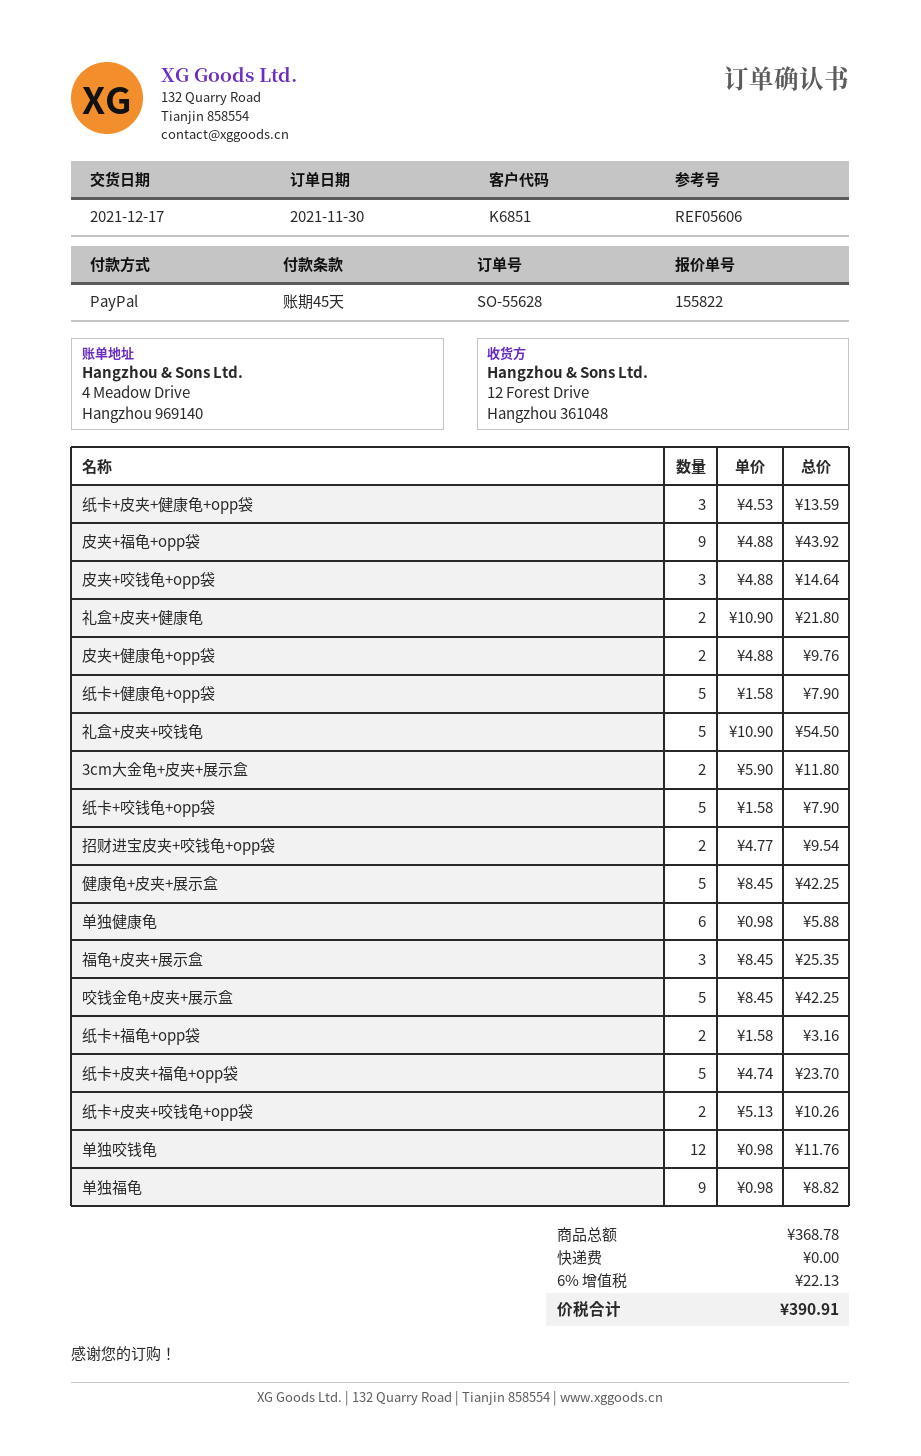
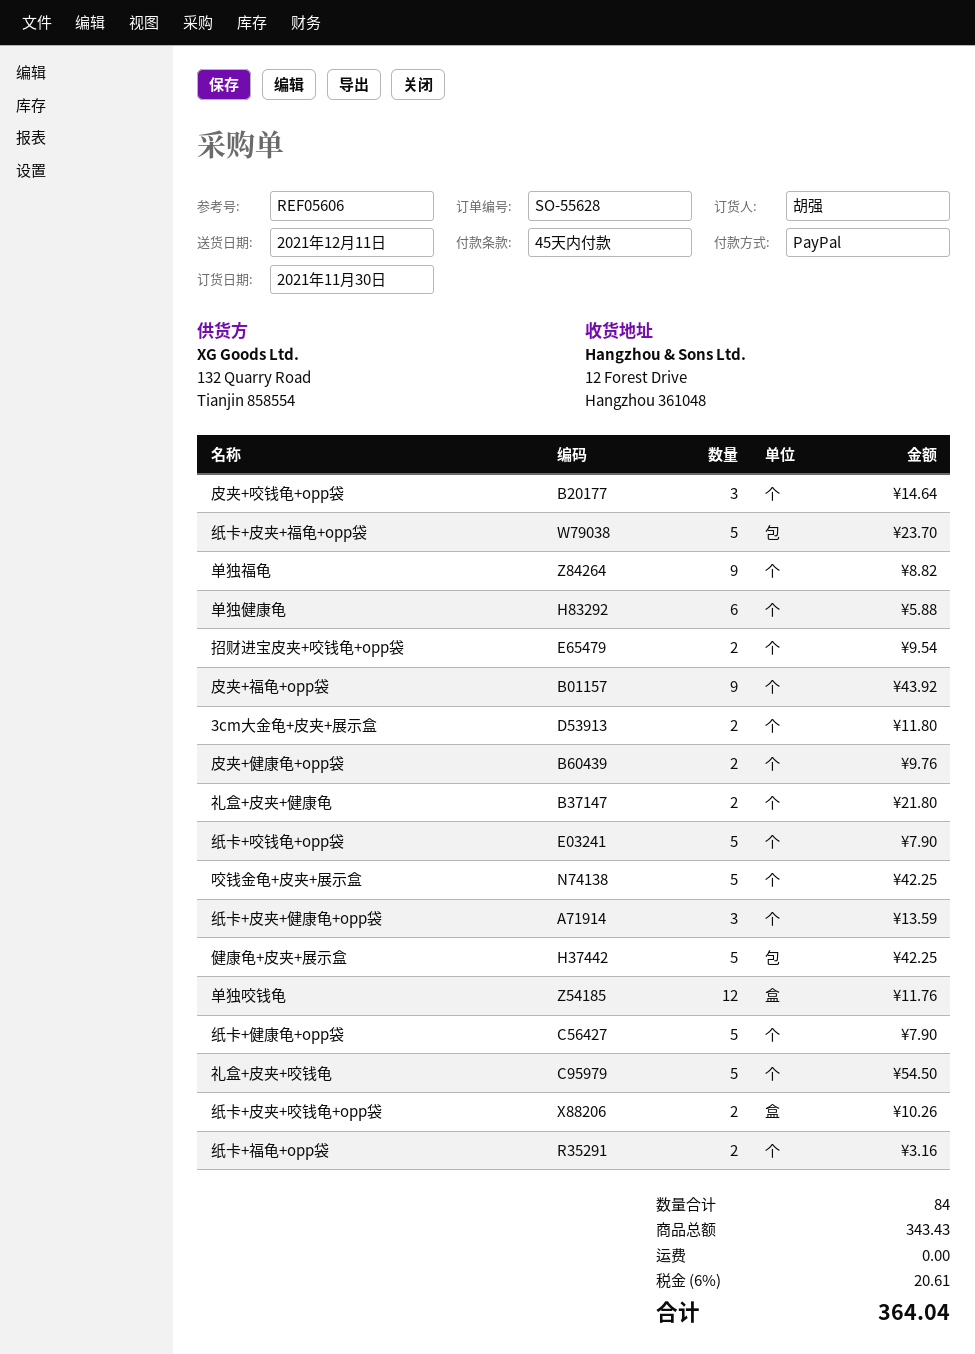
delivery date: 2021-12-17 -> 2021-12-11
福龟+皮夹+展示盒: 3 for 25.35 -> none
subtotal: 368.78 -> 343.43
tax: 6% = 22.13 -> 6% = 20.61
total: 390.91 -> 364.04

